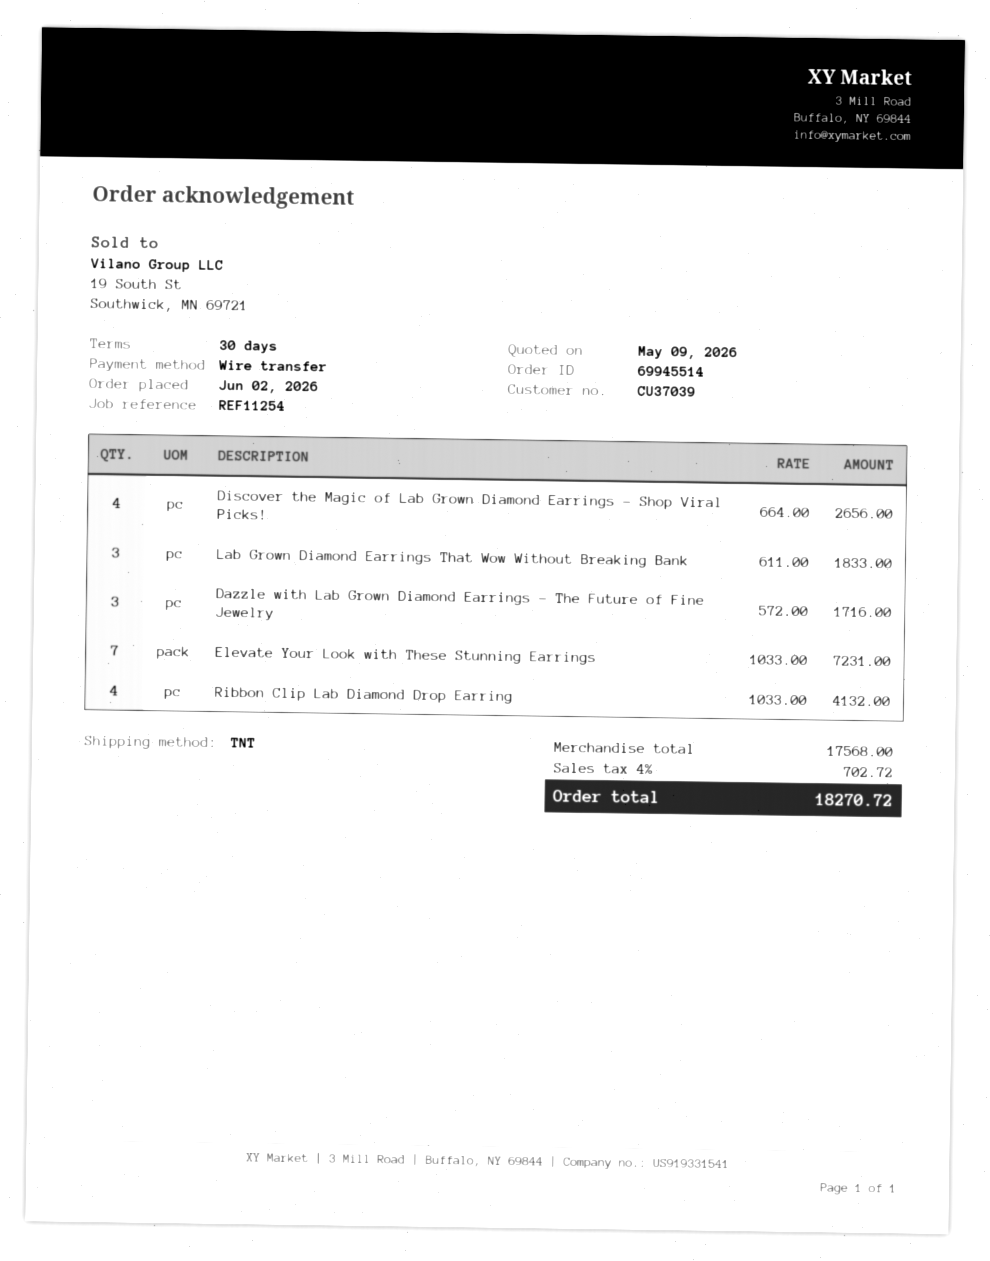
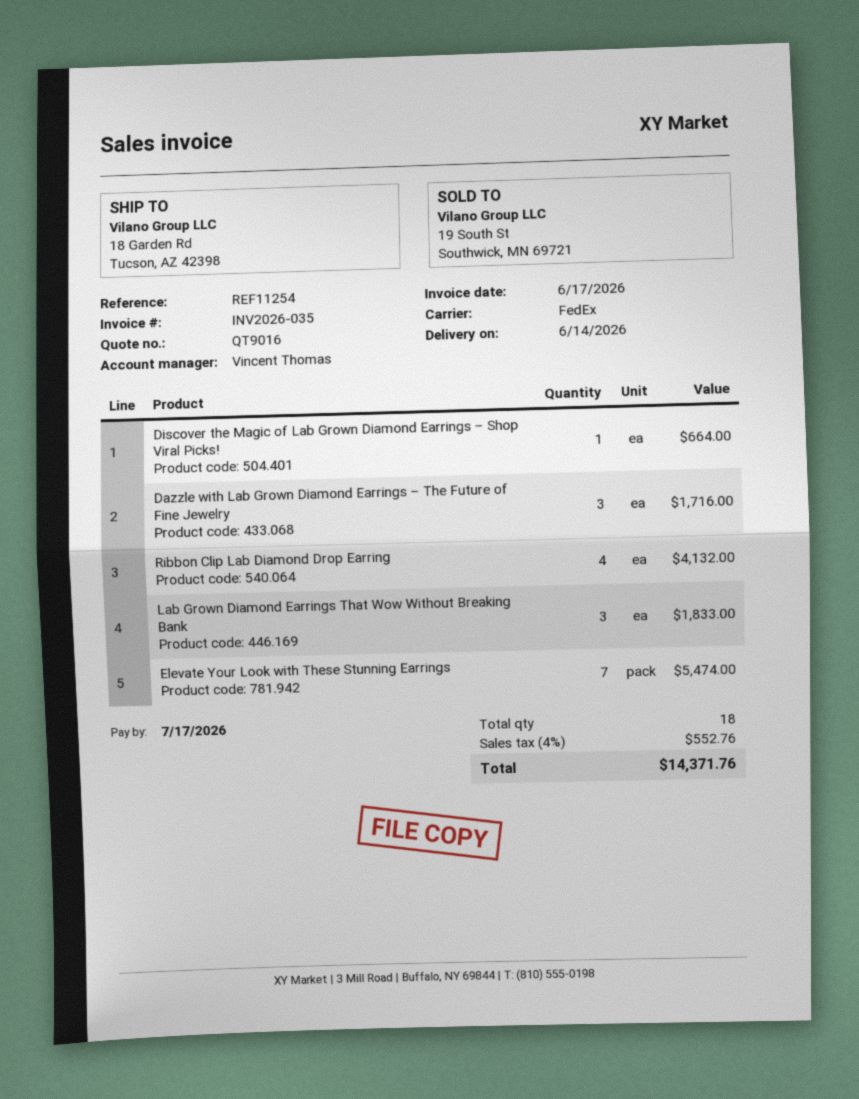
shipping method: TNT -> FedEx
Discover the Magic of Lab Grown Diamond Earrings – Shop Viral Picks!: 4 for 2656.00 -> 1 for 664.00
Elevate Your Look with These Stunning Earrings: 7 for 7231.00 -> 7 for 5474.00
tax: 4% = 702.72 -> 4% = 552.76
total: 18270.72 -> 14371.76

